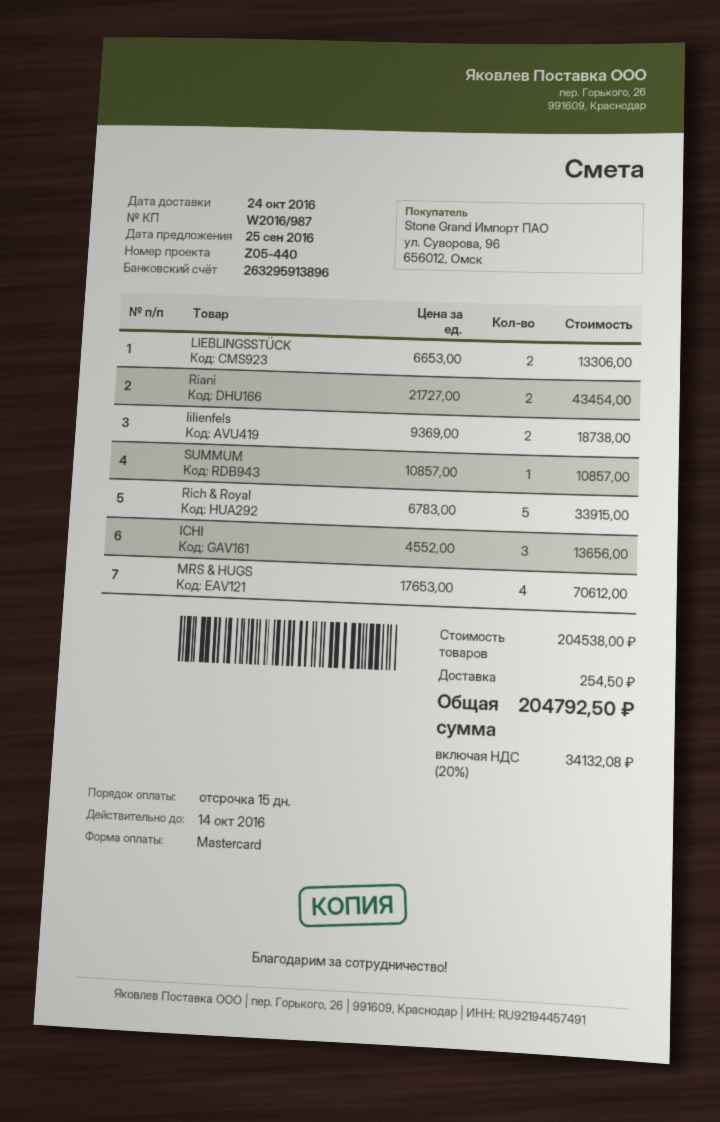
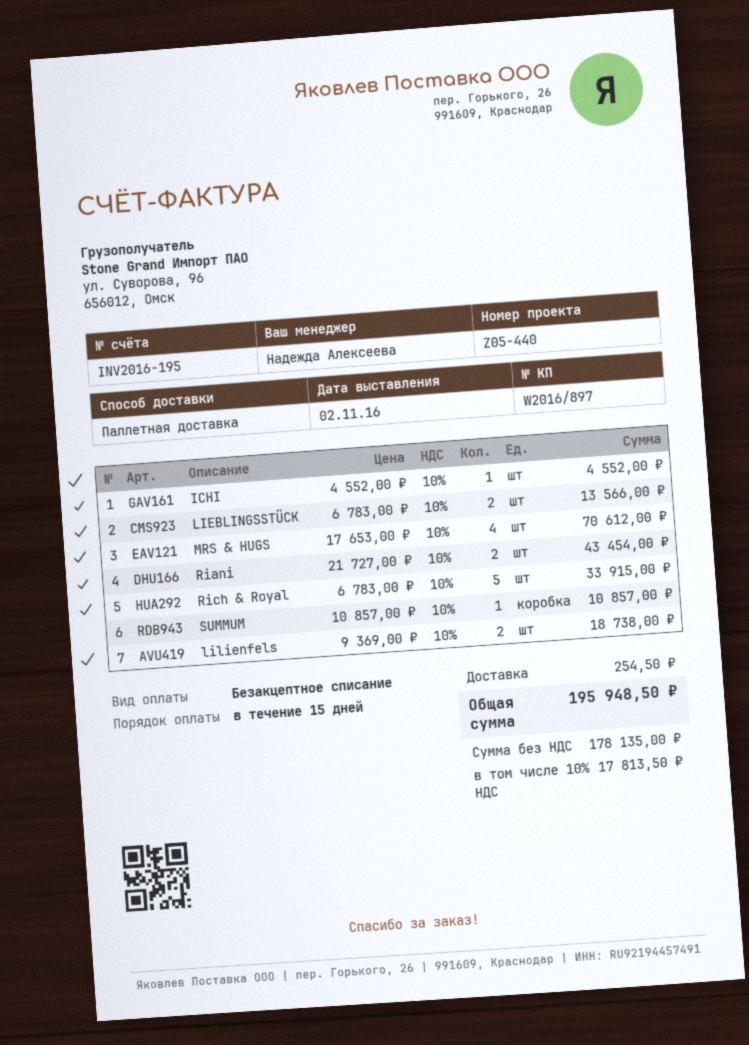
quote number: W2016/987 -> W2016/897
payment method: Mastercard -> direct debit
LIEBLINGSSTÜCK: 2 x 6653.00 = 13306.00 -> 2 x 6783.00 = 13566.00
ICHI: 3 x 4552.00 = 13656.00 -> 1 x 4552.00 = 4552.00
tax: 20% = 34132.08 -> 10% = 17813.50
total: 204792.50 -> 195948.50

